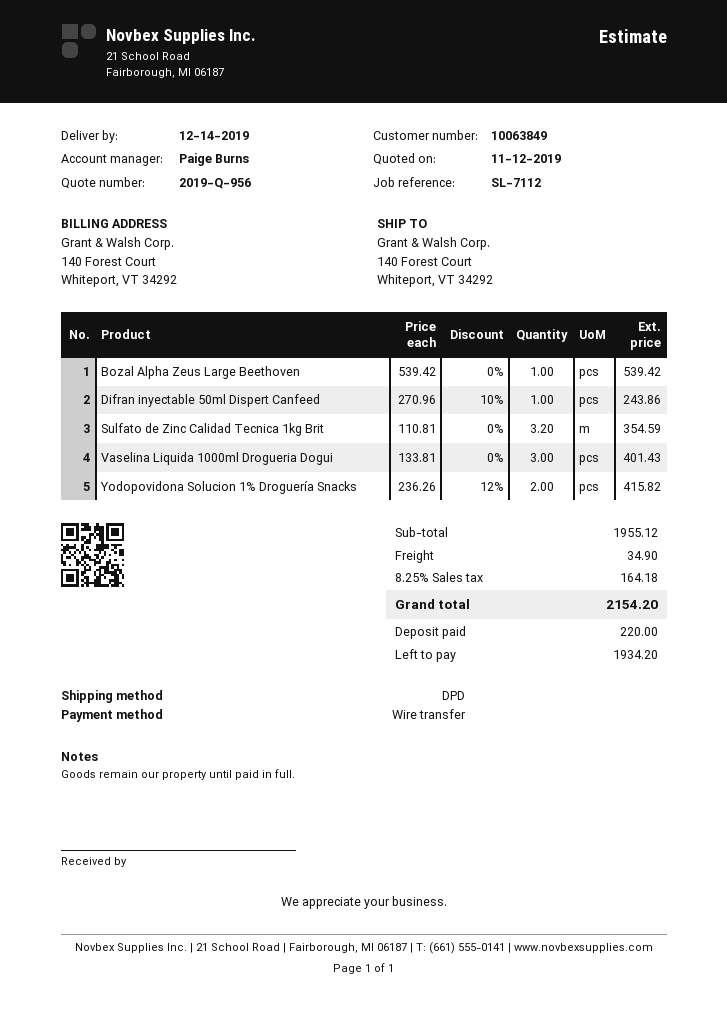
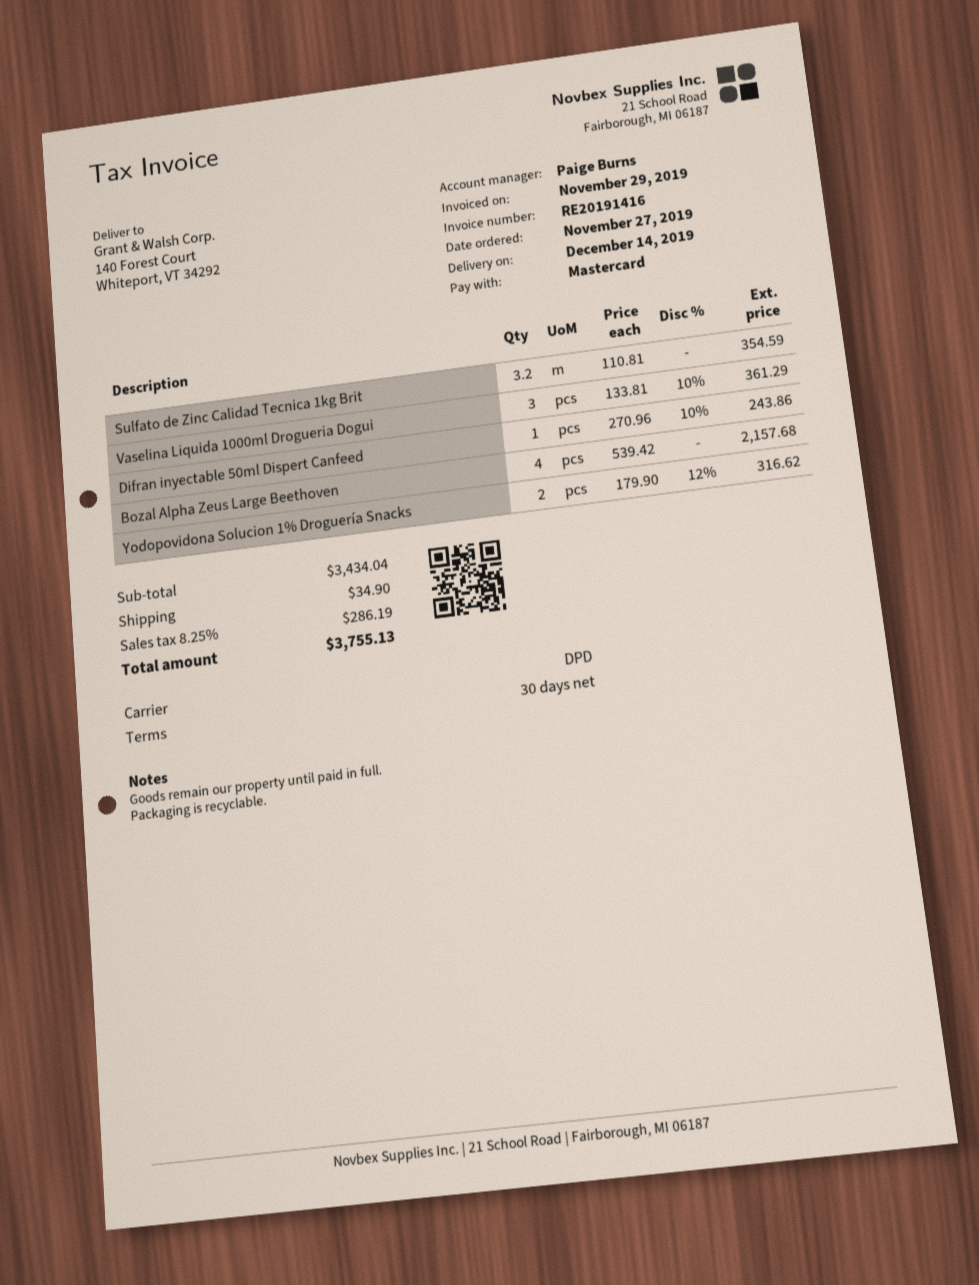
payment method: bank transfer -> Mastercard
Bozal Alpha Zeus Large Beethoven: 1 x 539.42 = 539.42 -> 4 x 539.42 = 2157.68
Vaselina Liquida 1000ml Drogueria Dogui: 3 x 133.81 = 401.43 -> 3 x 133.81 - 10% = 361.29
Yodopovidona Solucion 1% Droguería Snacks: 2 x 236.26 - 12% = 415.82 -> 2 x 179.90 - 12% = 316.62
subtotal: 1955.12 -> 3434.04
tax: 8.25% = 164.18 -> 8.25% = 286.19
total: 2154.20 -> 3755.13

